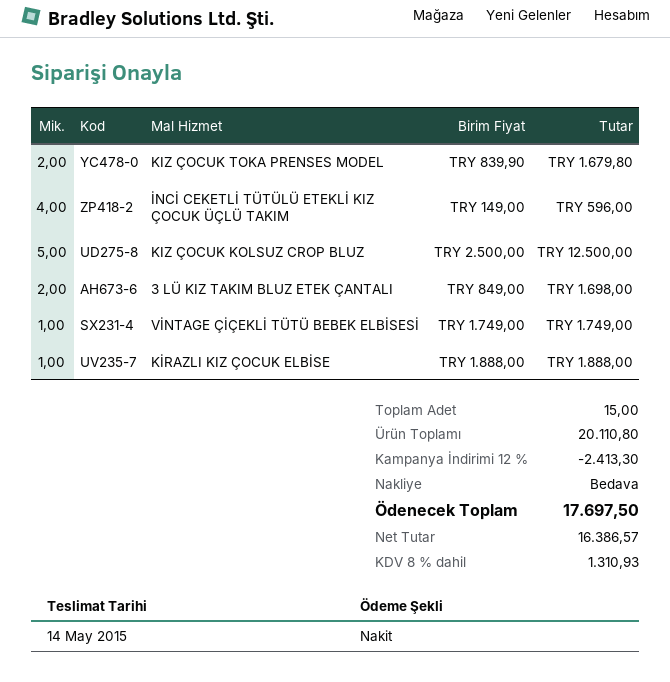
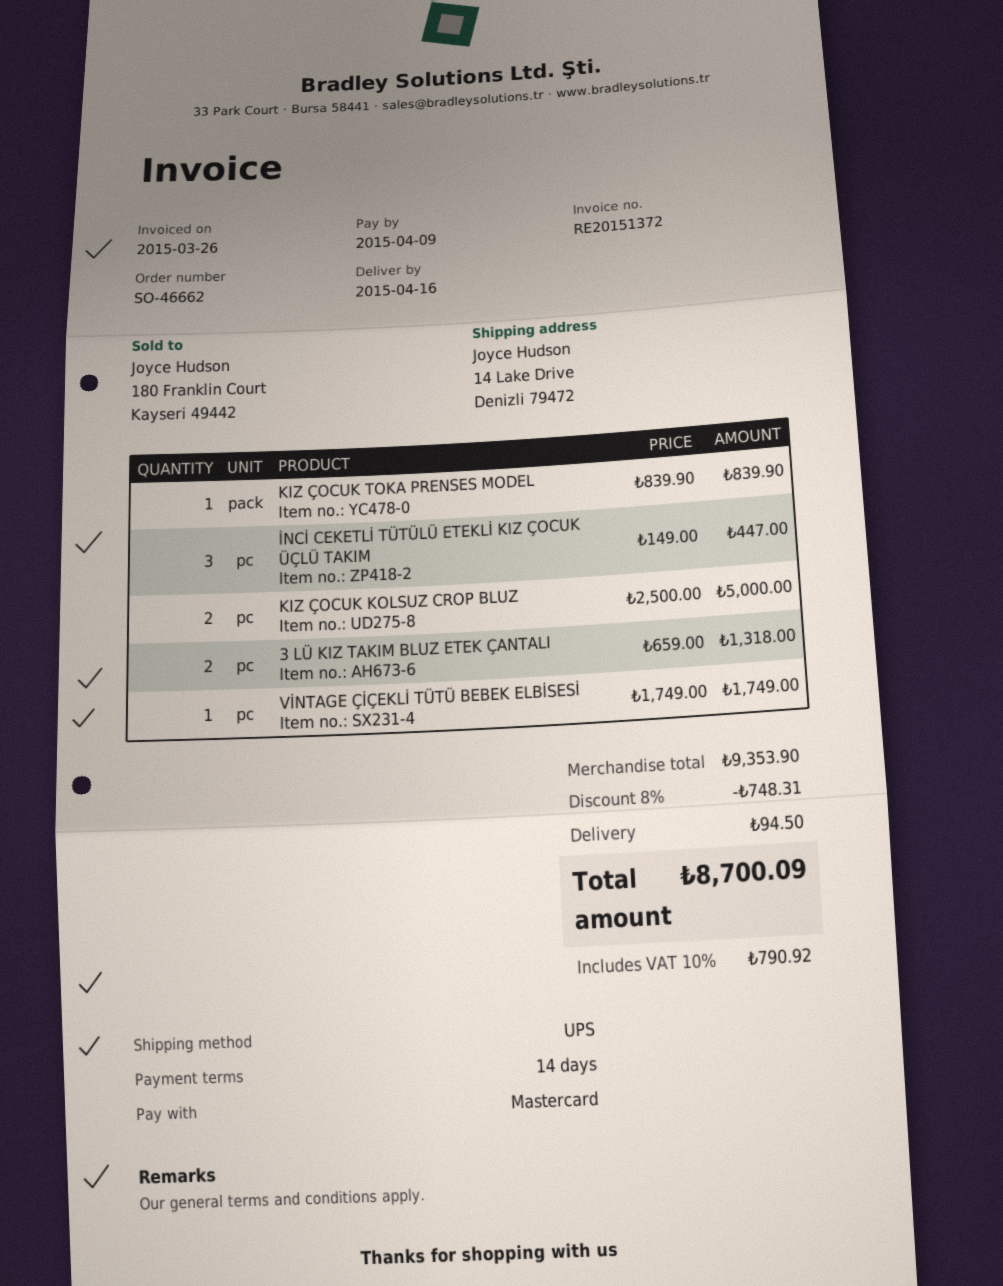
delivery date: 2015-05-14 -> 2015-04-16
payment method: cash -> Mastercard
KIZ ÇOCUK TOKA PRENSES MODEL: 2 x 839.90 = 1679.80 -> 1 x 839.90 = 839.90
İNCİ CEKETLİ TÜTÜLÜ ETEKLİ KIZ ÇOCUK ÜÇLÜ TAKIM: 4 x 149.00 = 596.00 -> 3 x 149.00 = 447.00
KIZ ÇOCUK KOLSUZ CROP BLUZ: 5 x 2500.00 = 12500.00 -> 2 x 2500.00 = 5000.00
3 LÜ KIZ TAKIM BLUZ ETEK ÇANTALI: 2 x 849.00 = 1698.00 -> 2 x 659.00 = 1318.00
KİRAZLI KIZ ÇOCUK ELBİSE: 1 x 1888.00 = 1888.00 -> none
subtotal: 20110.80 -> 9353.90
discount: 12% = 2413.30 -> 8% = 748.31
shipping: 0.00 -> 94.50
tax: 8% = 1310.93 -> 10% = 790.92
total: 17697.50 -> 8700.09

